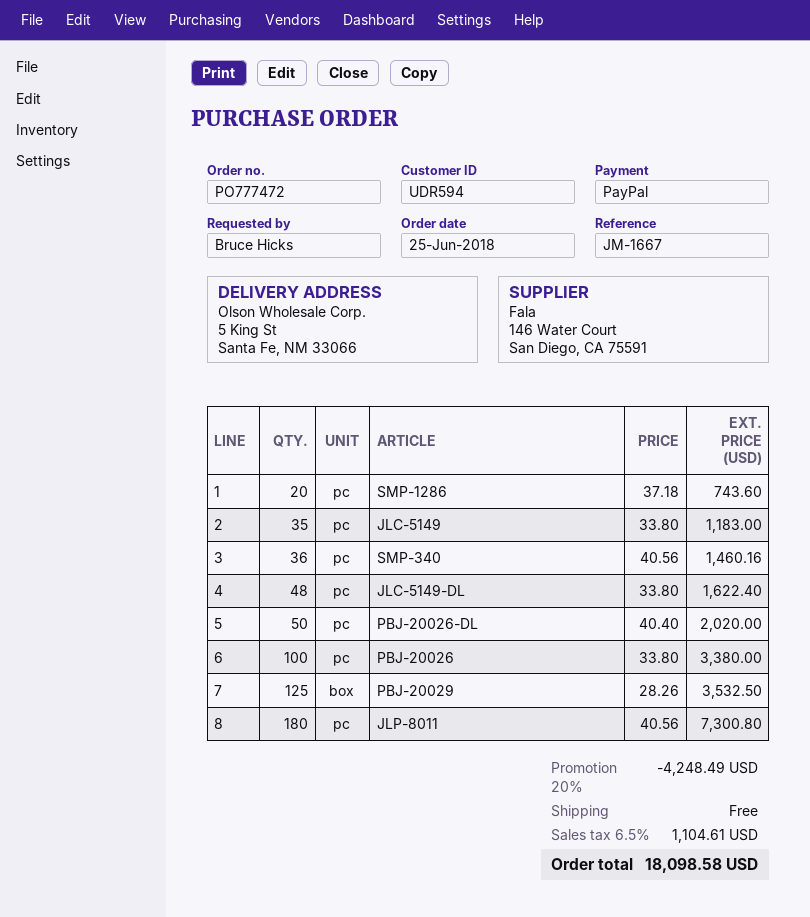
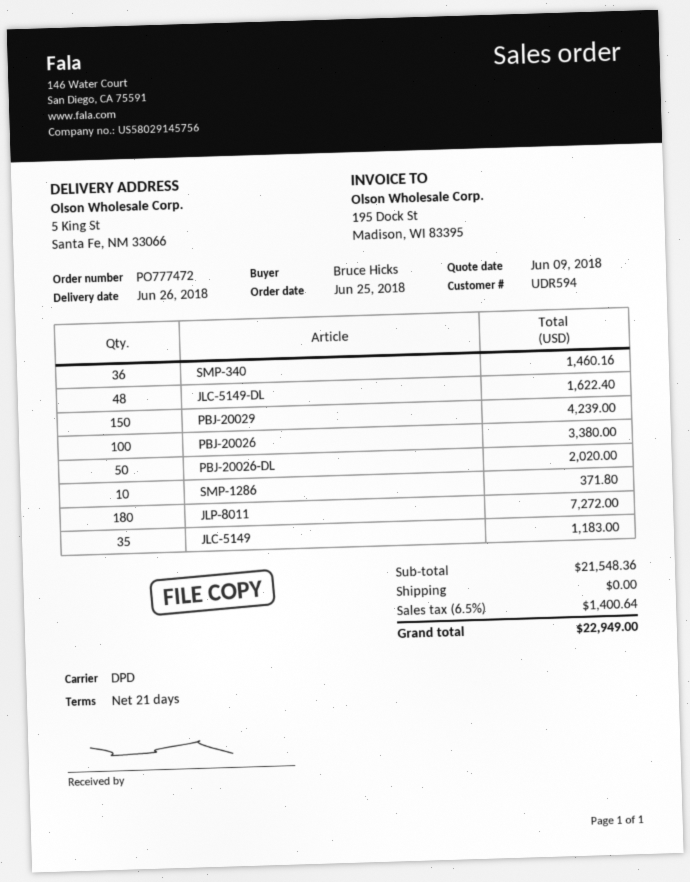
SMP-1286: 20 for 743.60 -> 10 for 371.80
PBJ-20029: 125 for 3532.50 -> 150 for 4239.00
JLP-8011: 180 for 7300.80 -> 180 for 7272.00
discount: 20% = 4248.49 -> none
tax: 6.5% = 1104.61 -> 6.5% = 1400.64
total: 18098.58 -> 22949.00

